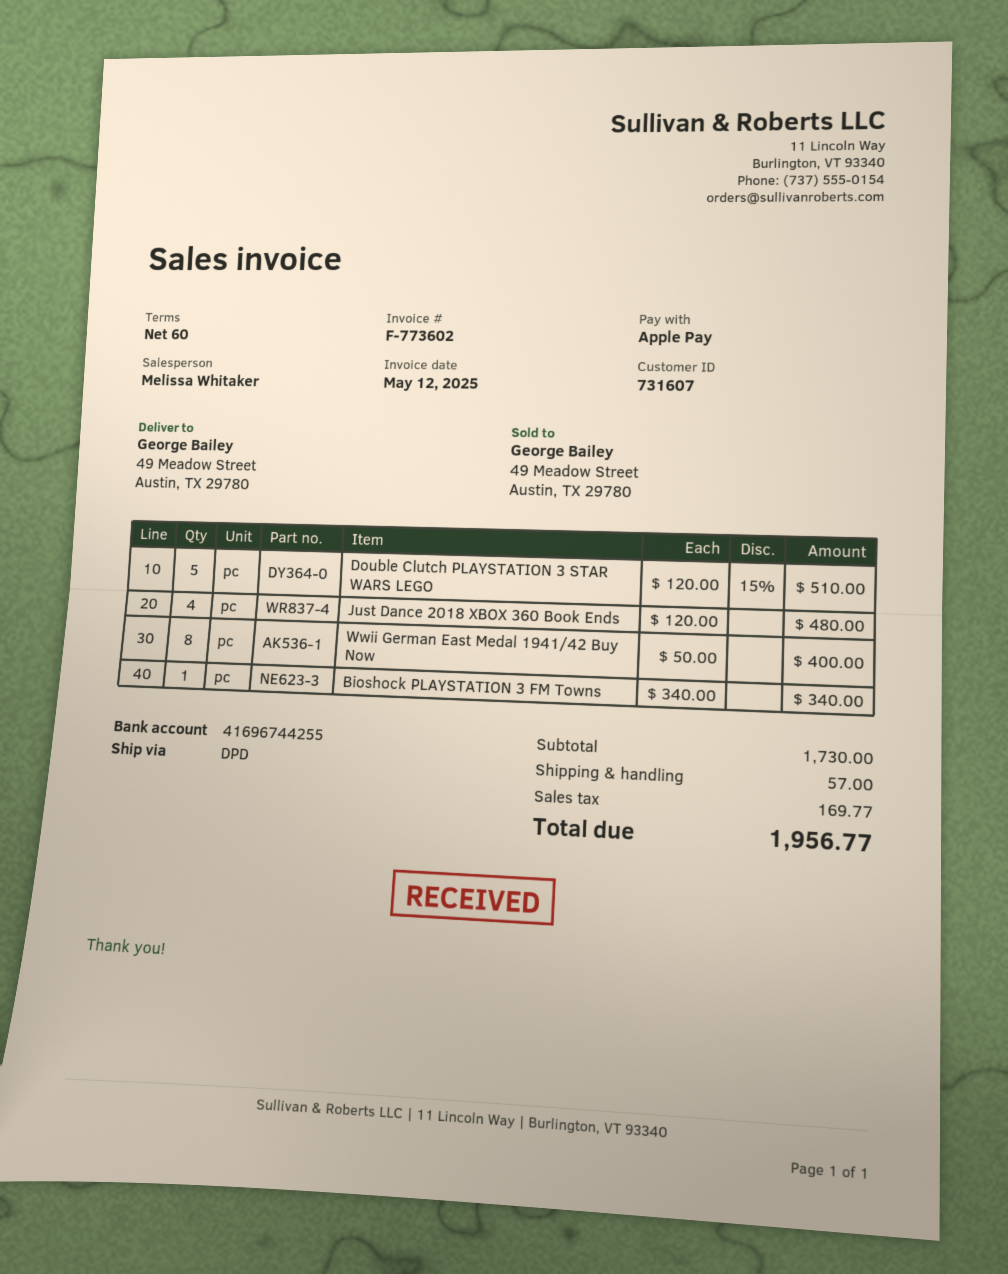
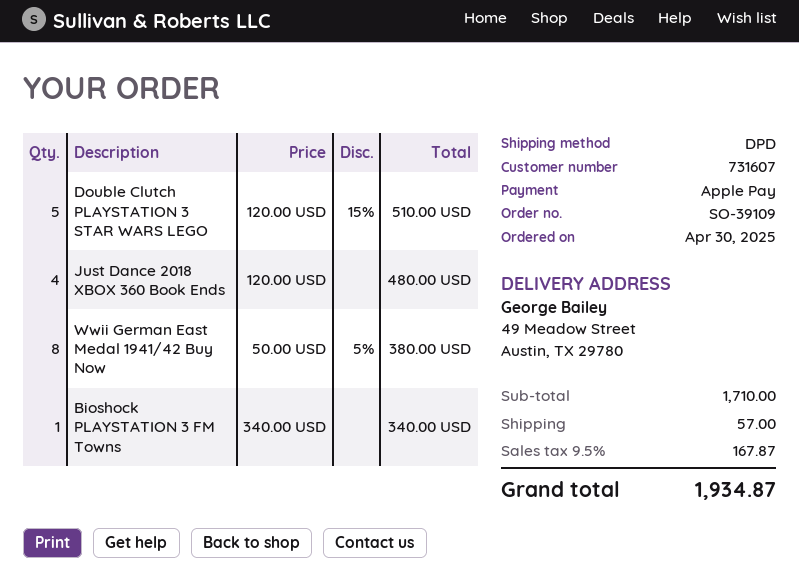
Wwii German East Medal 1941/42 Buy Now: 8 x 50.00 = 400.00 -> 8 x 50.00 - 5% = 380.00
subtotal: 1730.00 -> 1710.00
tax: 169.77 -> 167.87
total: 1956.77 -> 1934.87

